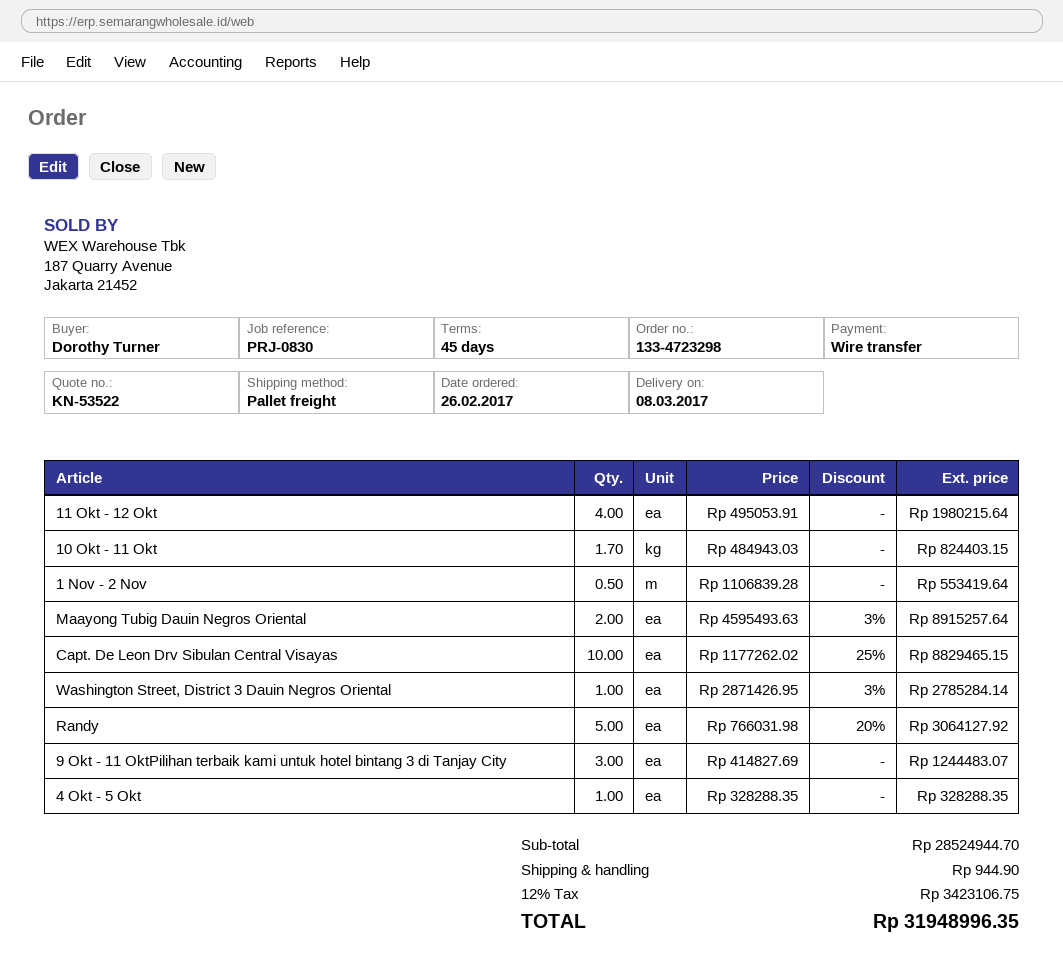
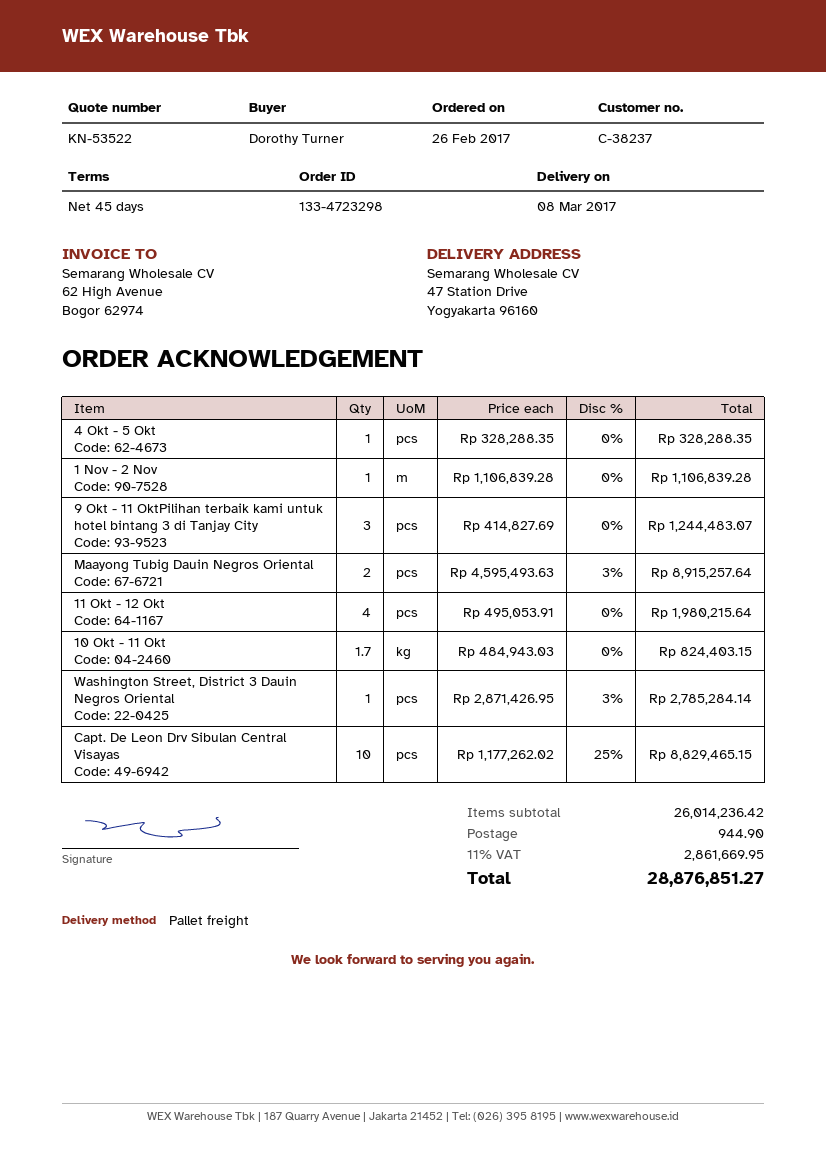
1 Nov - 2 Nov: 0.5 x 1106839.28 = 553419.64 -> 1 x 1106839.28 = 1106839.28
Randy: 5 x 766031.98 - 20% = 3064127.92 -> none
subtotal: 28524944.70 -> 26014236.42
tax: 12% = 3423106.75 -> 11% = 2861669.95
total: 31948996.35 -> 28876851.27

